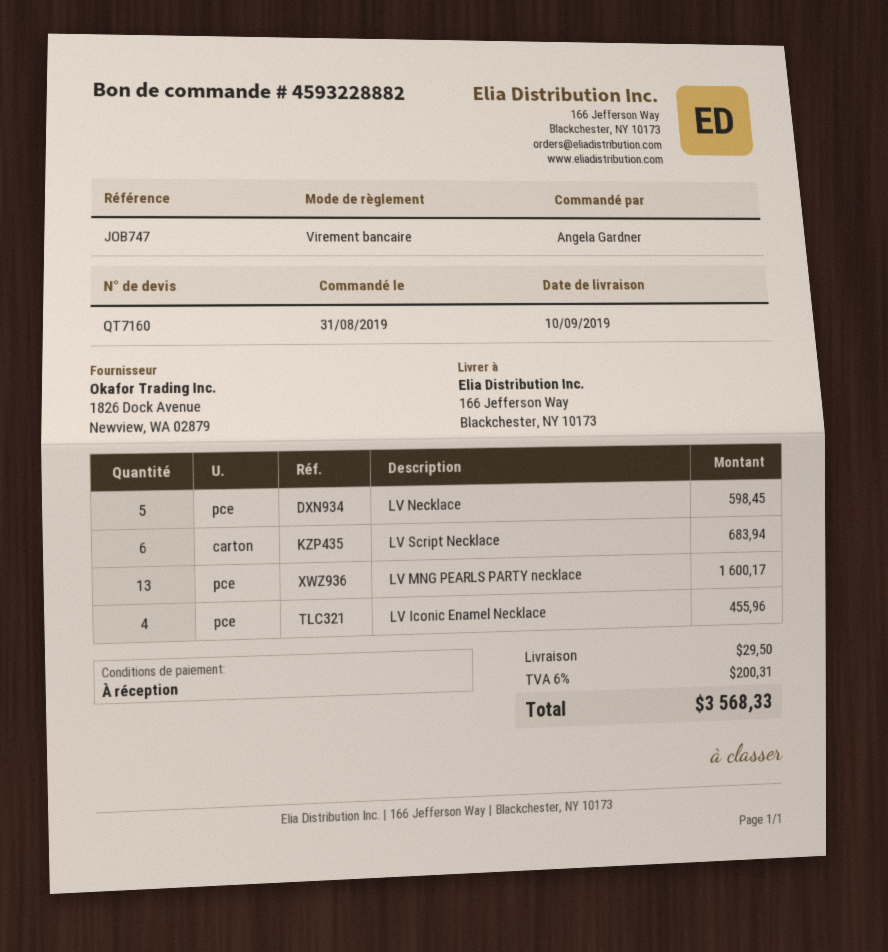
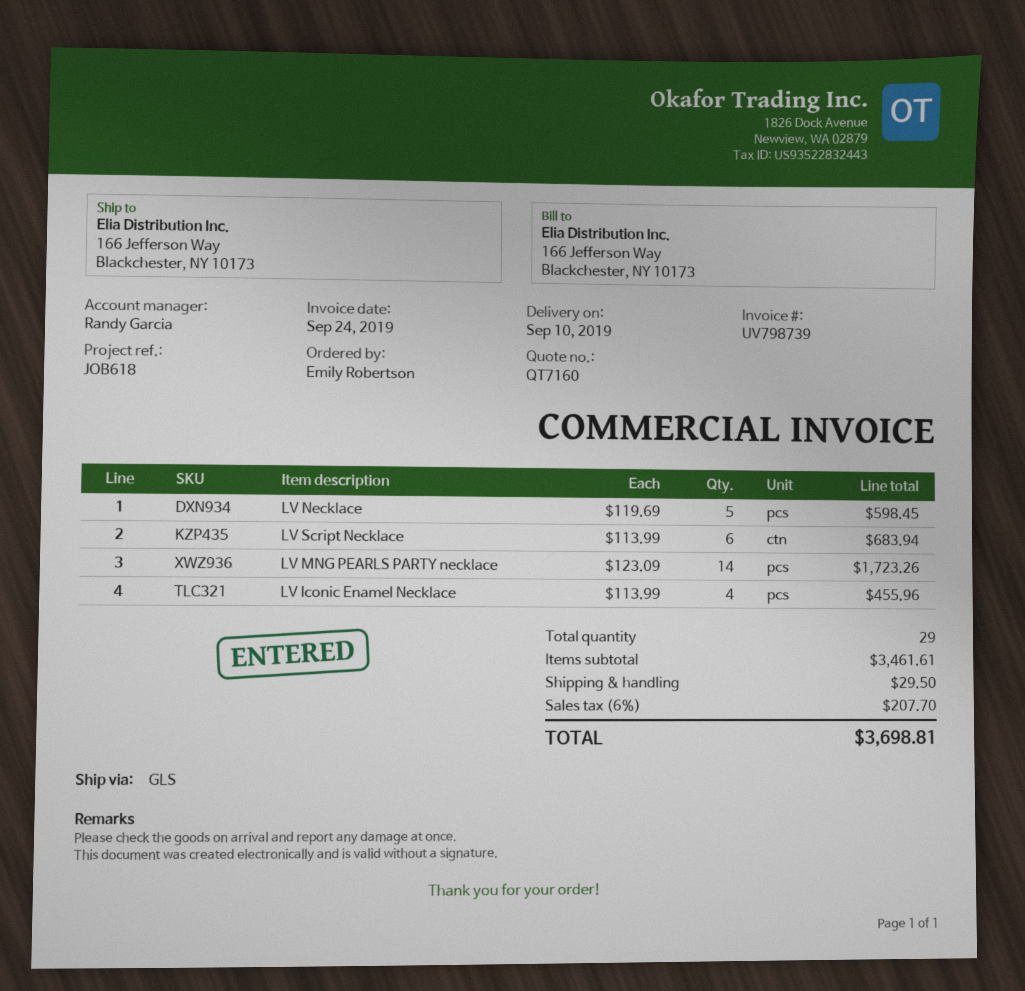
reference: JOB747 -> JOB618
ordered by: Angela Gardner -> Emily Robertson
LV MNG PEARLS PARTY necklace: 13 for 1600.17 -> 14 for 1723.26
tax: 6% = 200.31 -> 6% = 207.70
total: 3568.33 -> 3698.81

